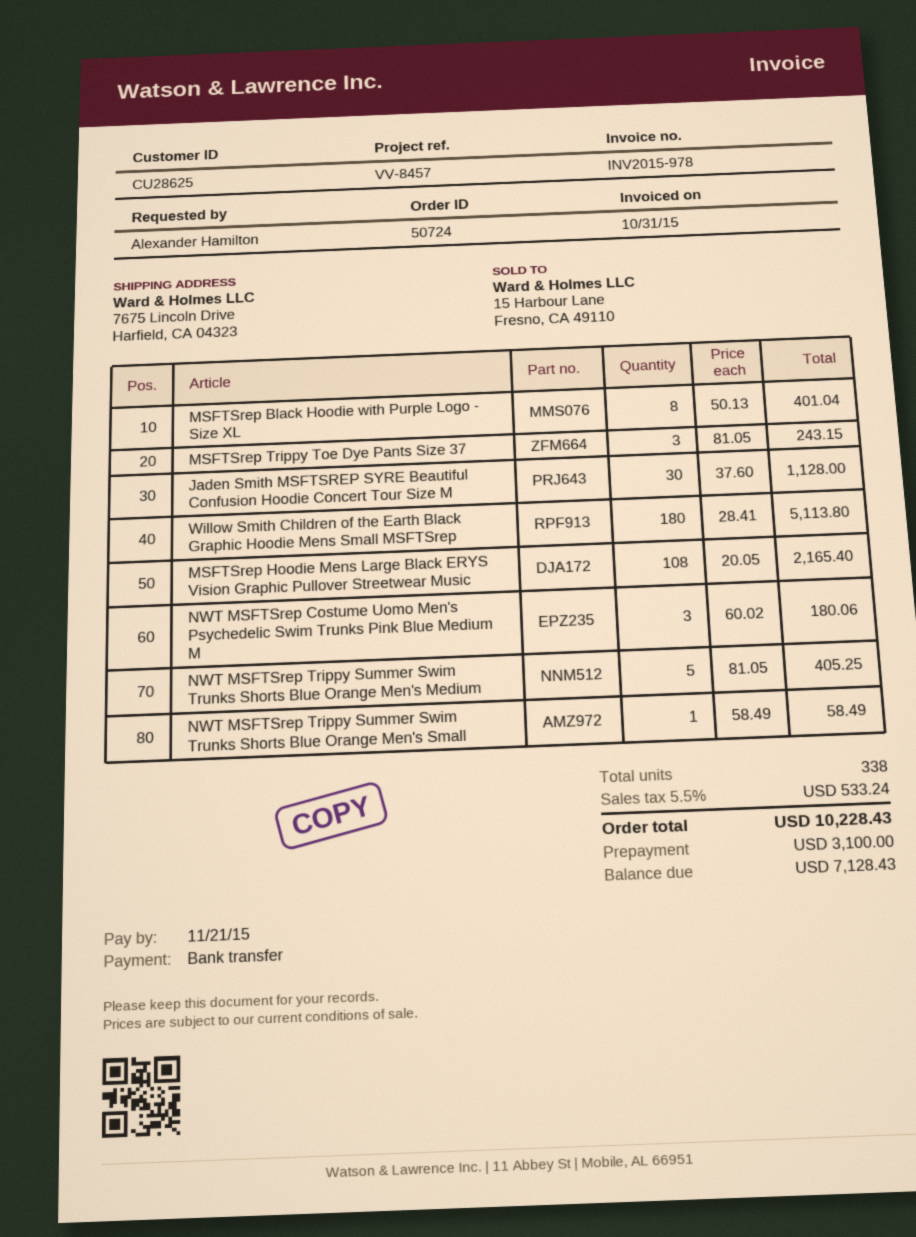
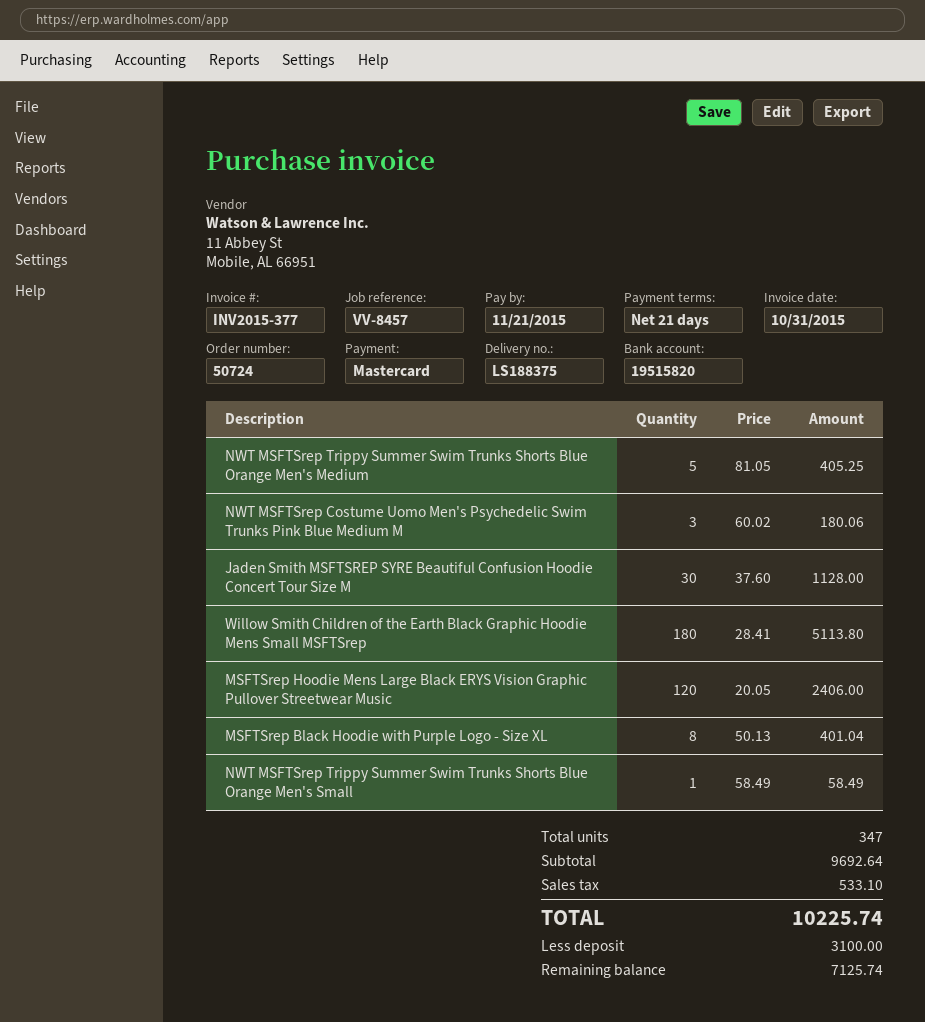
invoice number: INV2015-978 -> INV2015-377
payment method: bank transfer -> Mastercard
MSFTSrep Trippy Toe Dye Pants Size 37: 3 x 81.05 = 243.15 -> none
MSFTSrep Hoodie Mens Large Black ERYS Vision Graphic Pullover Streetwear Music: 108 x 20.05 = 2165.40 -> 120 x 20.05 = 2406.00
total quantity: 338 -> 347
tax: 533.24 -> 533.10
total: 10228.43 -> 10225.74
balance: 7128.43 -> 7125.74

